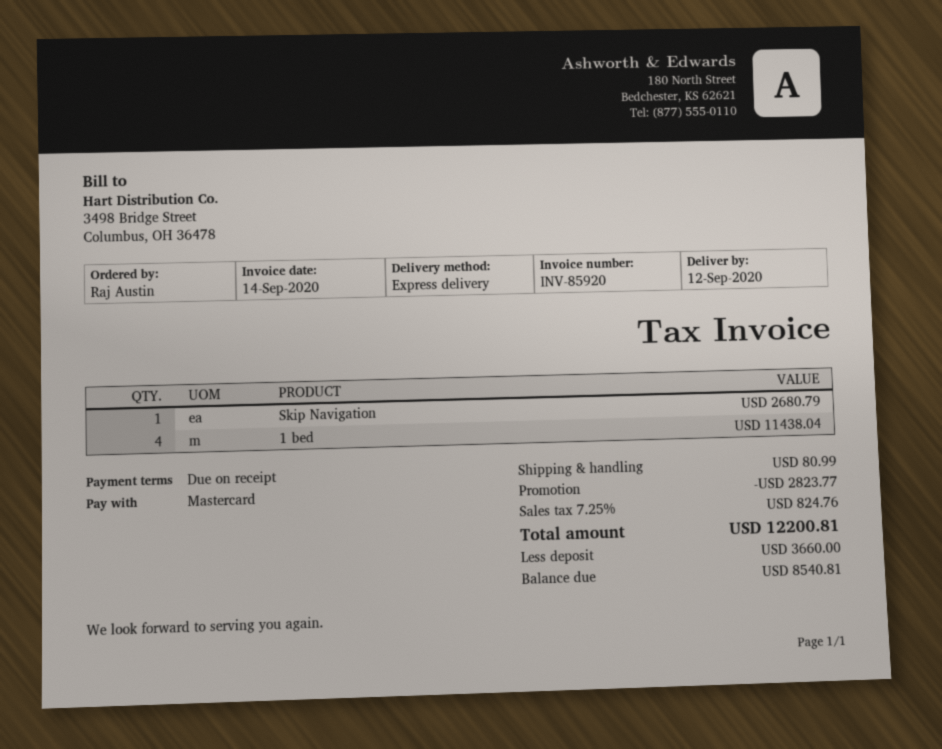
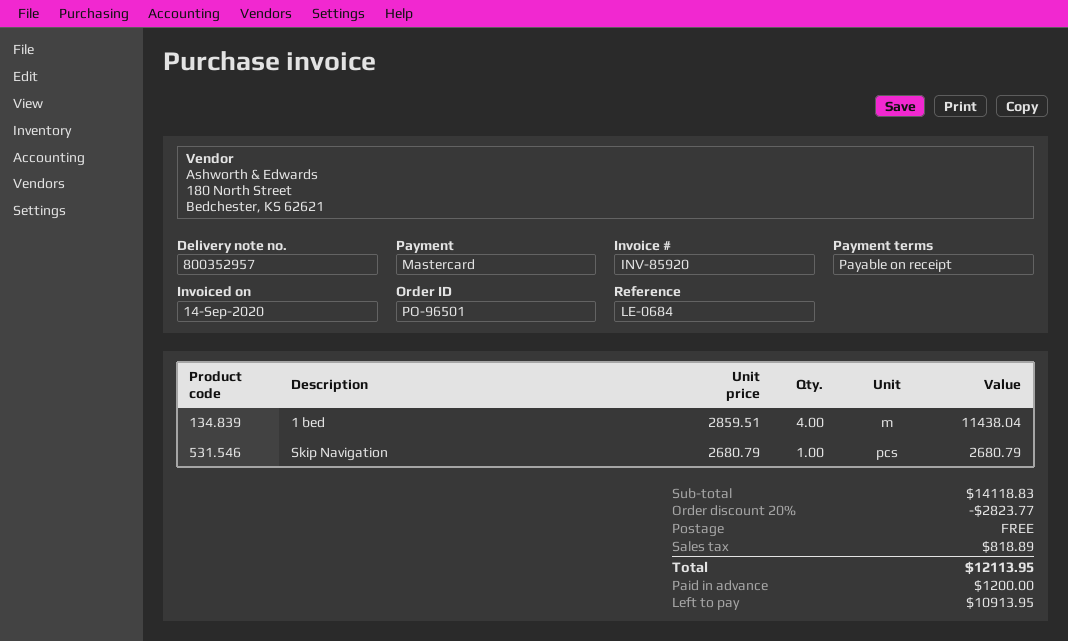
shipping: 80.99 -> 0.00
tax: 824.76 -> 818.89
total: 12200.81 -> 12113.95
deposit: 3660.00 -> 1200.00
balance: 8540.81 -> 10913.95

